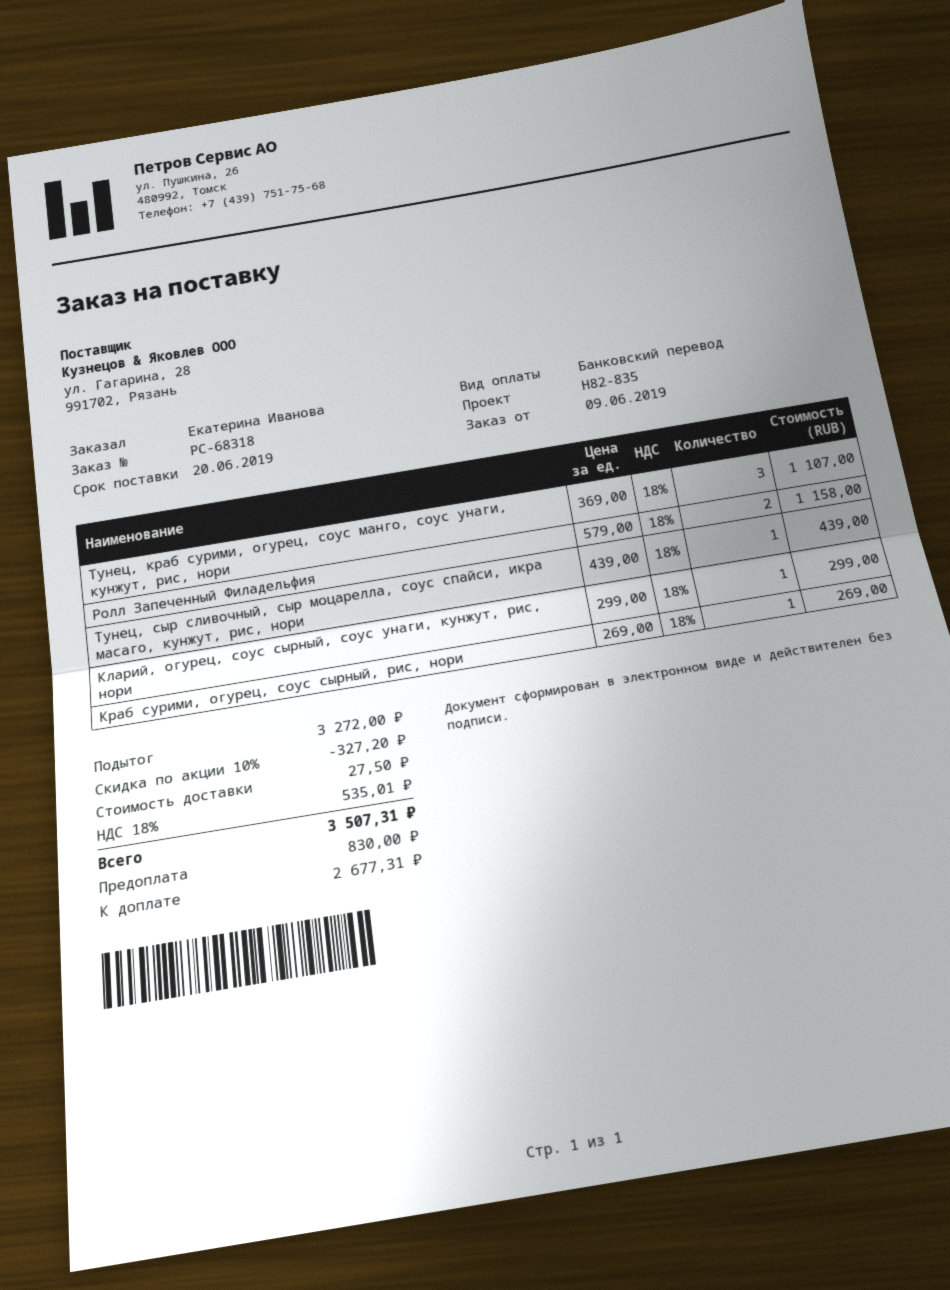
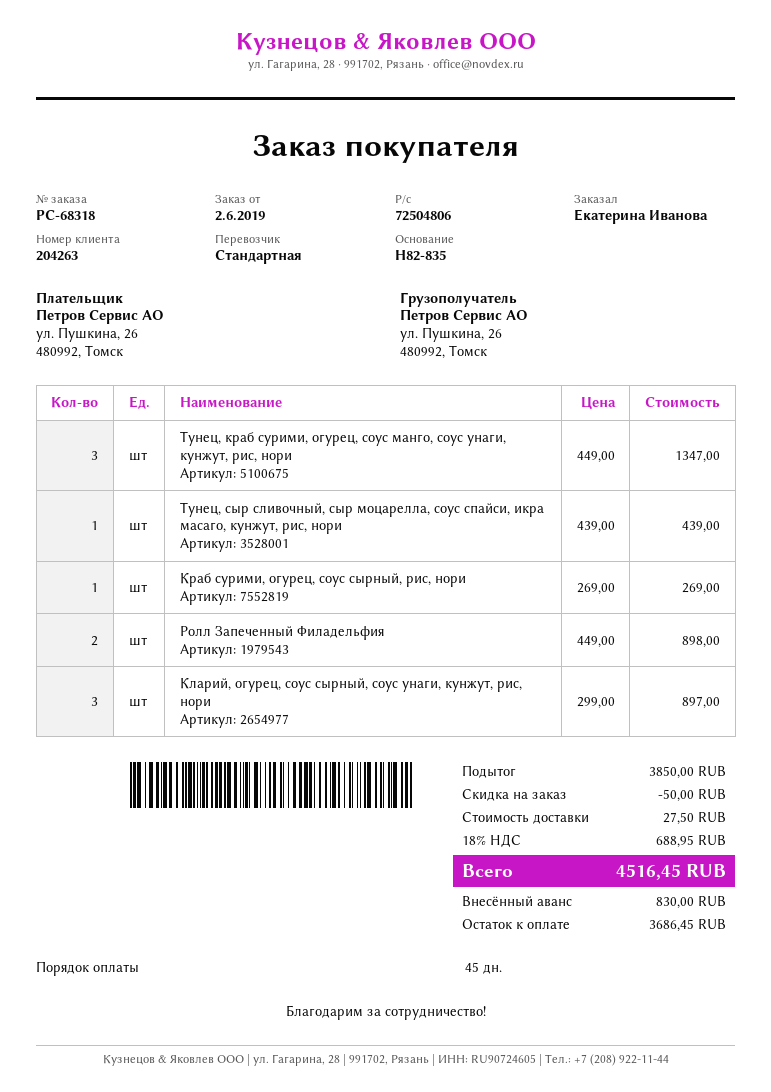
order date: 2019-06-09 -> 2019-06-02
Тунец, краб сурими, огурец, соус манго, соус унаги, кунжут, рис, нори: 3 x 369.00 = 1107.00 -> 3 x 449.00 = 1347.00
Ролл Запеченный Филадельфия: 2 x 579.00 = 1158.00 -> 2 x 449.00 = 898.00
Кларий, огурец, соус сырный, соус унаги, кунжут, рис, нори: 1 x 299.00 = 299.00 -> 3 x 299.00 = 897.00
subtotal: 3272.00 -> 3850.00
discount: 327.20 -> 50.00
tax: 18% = 535.01 -> 18% = 688.95
total: 3507.31 -> 4516.45
balance: 2677.31 -> 3686.45

